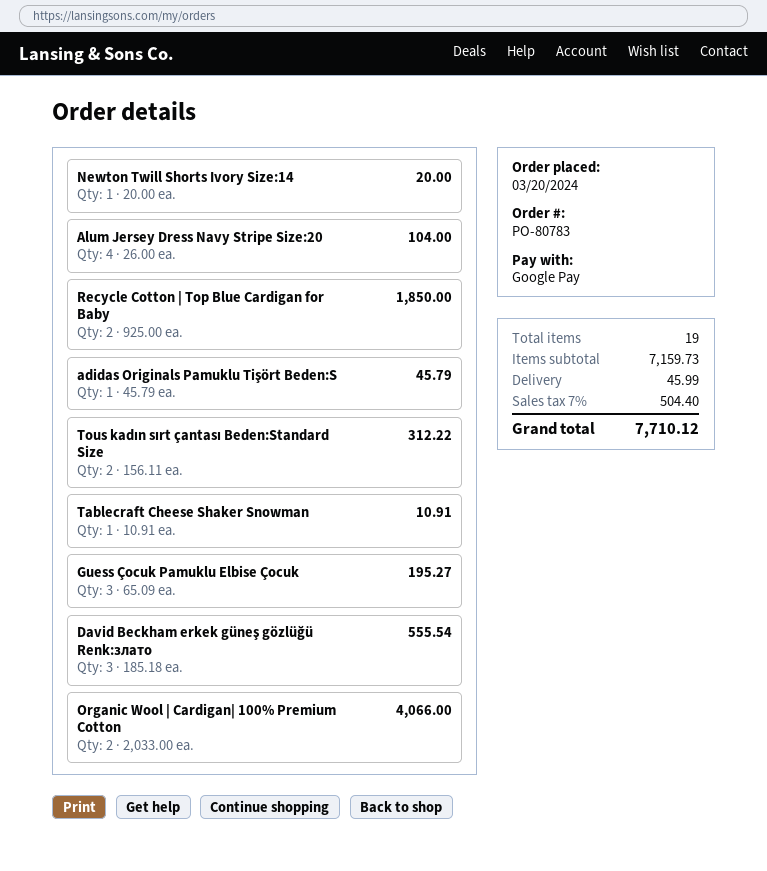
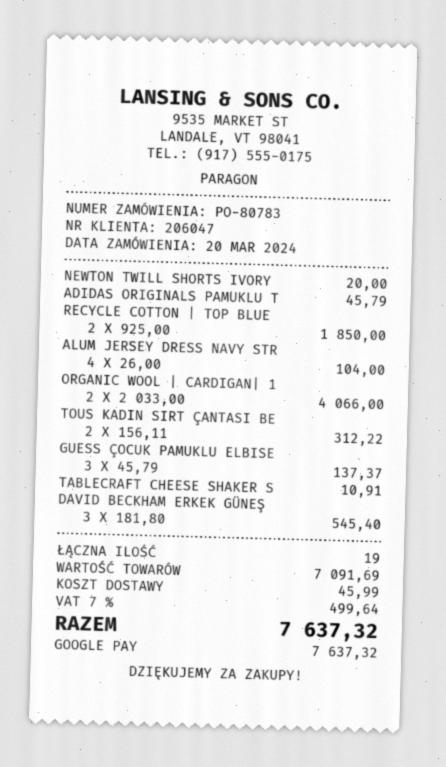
Guess Çocuk Pamuklu Elbise Çocuk: 3 x 65.09 = 195.27 -> 3 x 45.79 = 137.37
David Beckham erkek güneş gözlüğü Renk:злато: 3 x 185.18 = 555.54 -> 3 x 181.80 = 545.40
subtotal: 7159.73 -> 7091.69
tax: 7% = 504.40 -> 7% = 499.64
total: 7710.12 -> 7637.32

